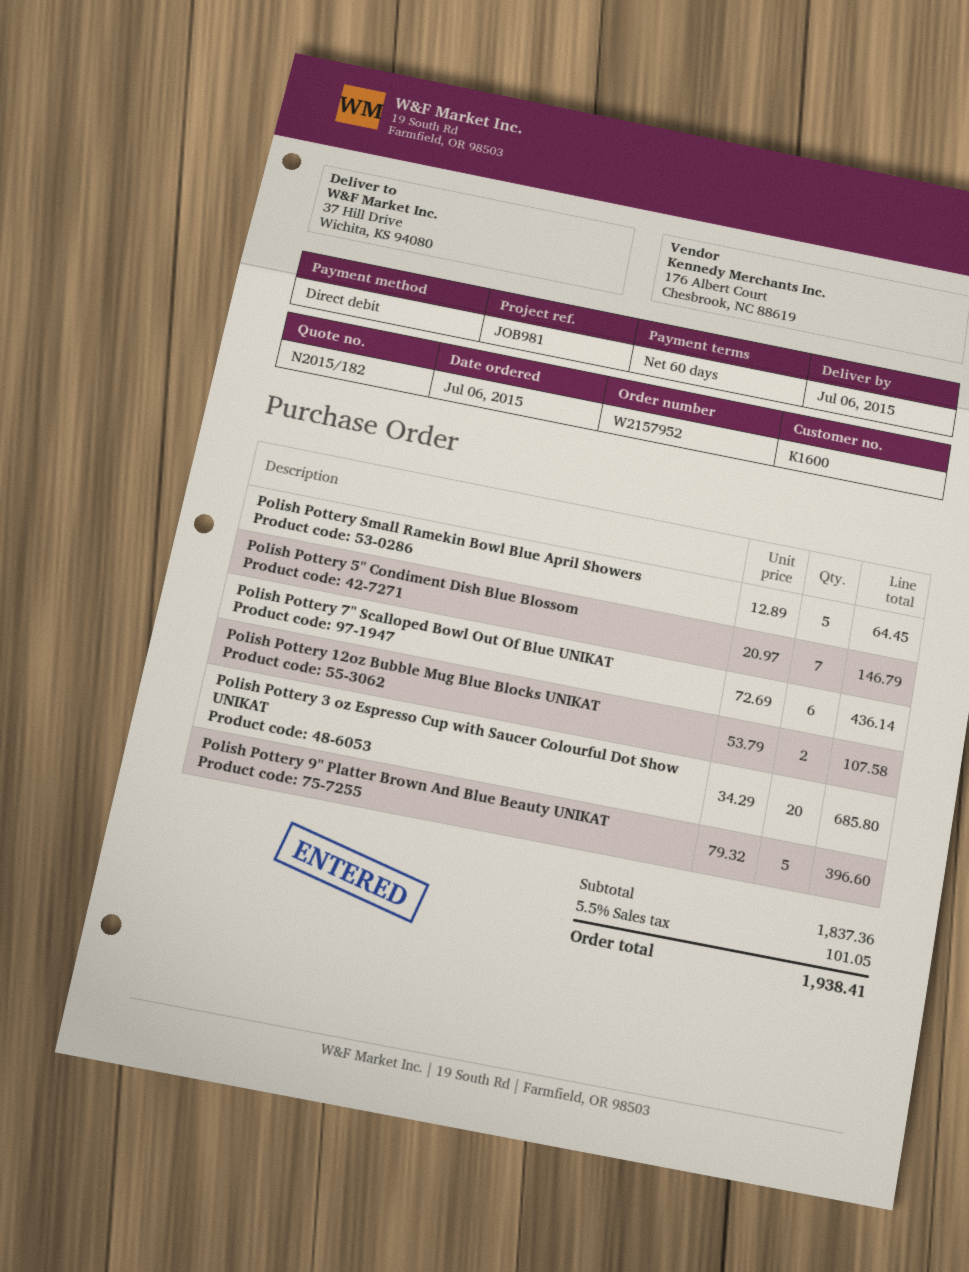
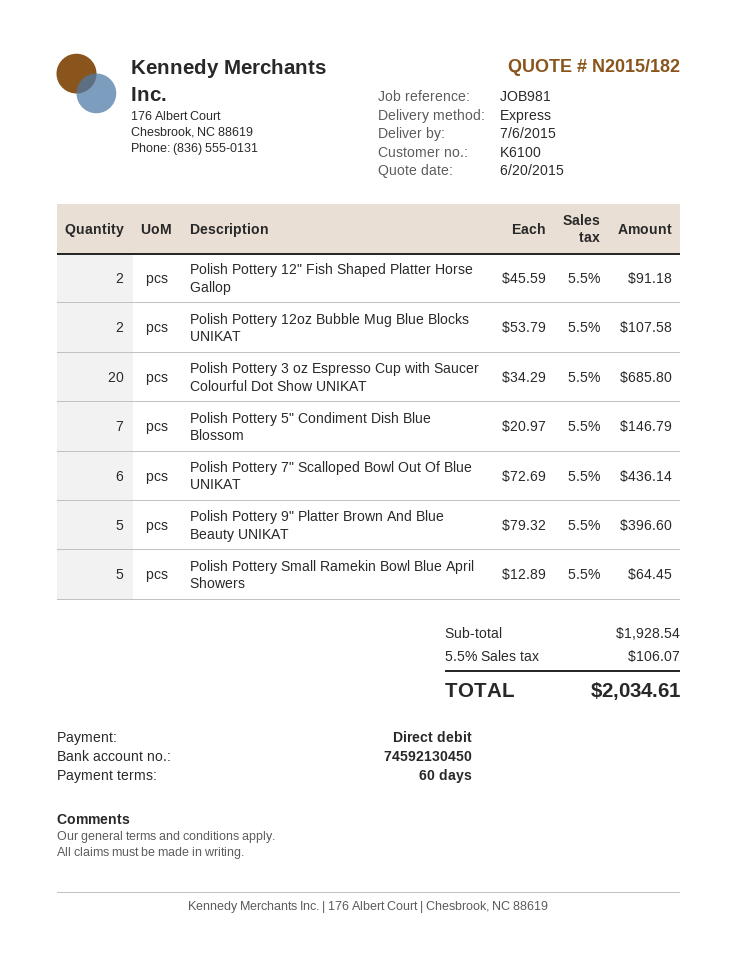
customer number: K1600 -> K6100
Polish Pottery 12" Fish Shaped Platter Horse Gallop: none -> 2 x 45.59 = 91.18
subtotal: 1837.36 -> 1928.54
tax: 5.5% = 101.05 -> 5.5% = 106.07
total: 1938.41 -> 2034.61

